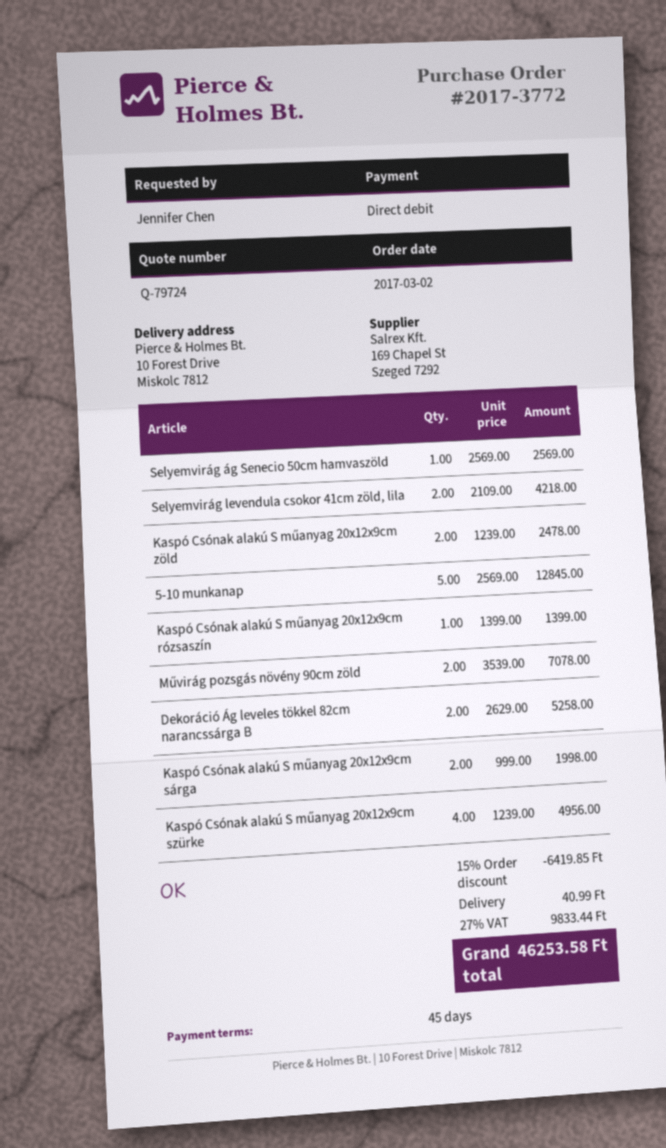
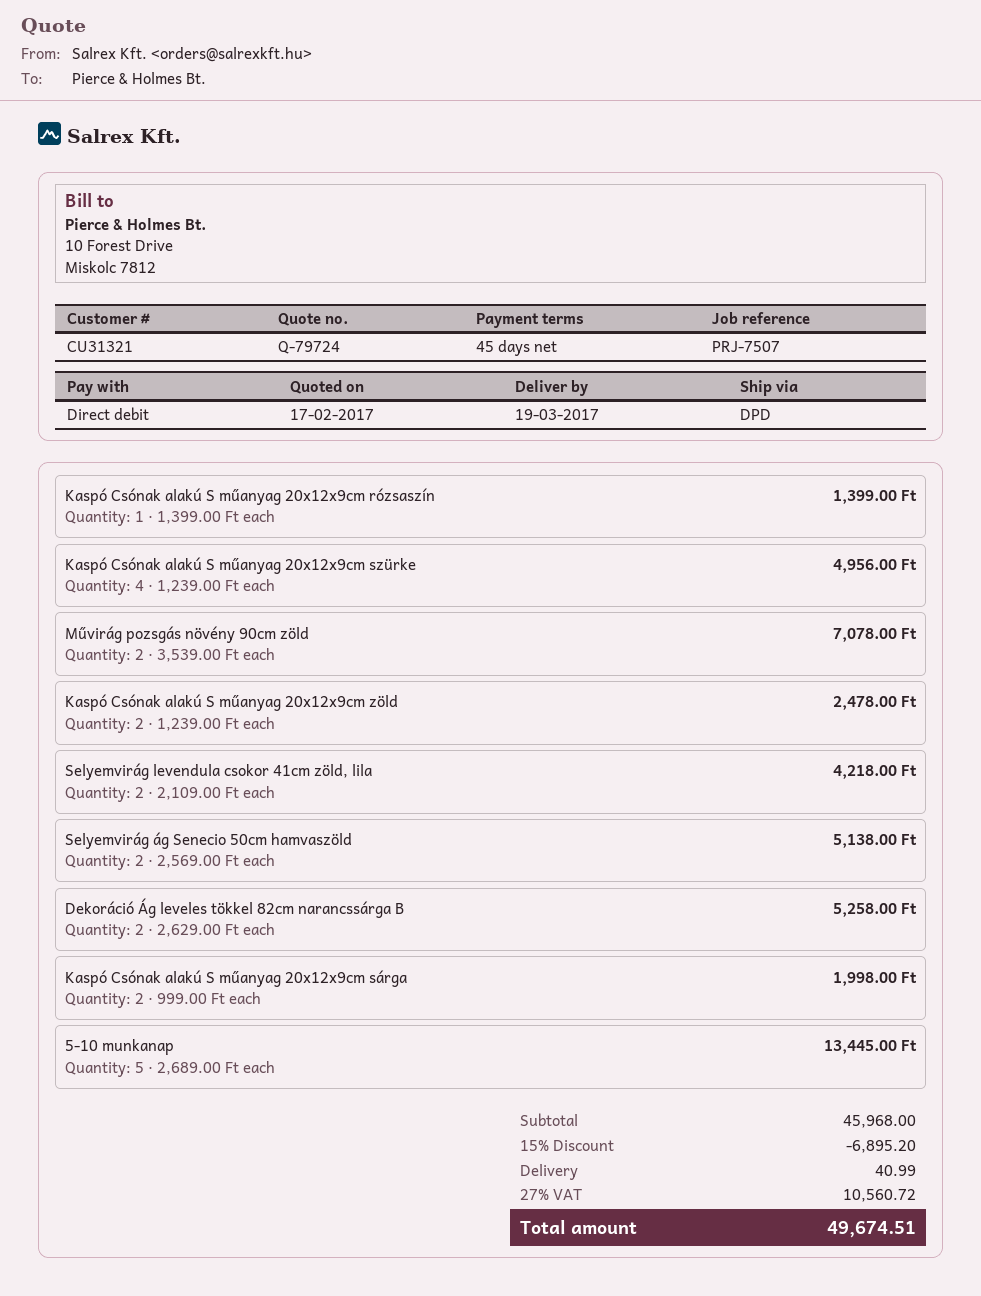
Selyemvirág ág Senecio 50cm hamvaszöld: 1 x 2569.00 = 2569.00 -> 2 x 2569.00 = 5138.00
5-10 munkanap: 5 x 2569.00 = 12845.00 -> 5 x 2689.00 = 13445.00
discount: 15% = 6419.85 -> 15% = 6895.20
tax: 27% = 9833.44 -> 27% = 10560.72
total: 46253.58 -> 49674.51

